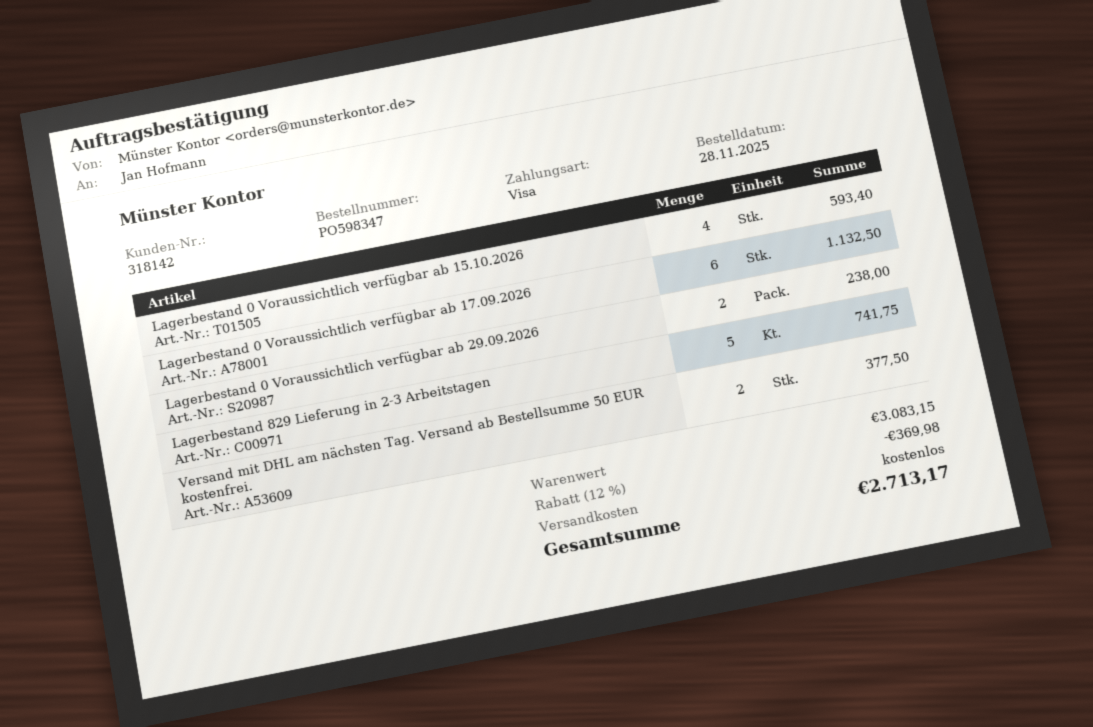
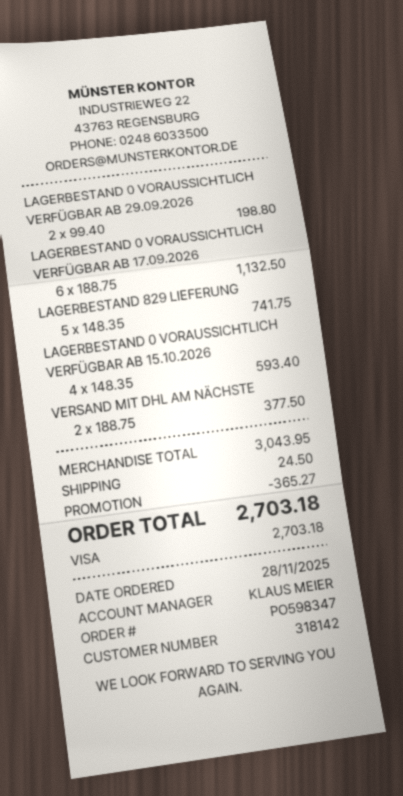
Lagerbestand 0 Voraussichtlich verfügbar ab 29.09.2026: 2 for 238.00 -> 2 for 198.80
subtotal: 3083.15 -> 3043.95
discount: 369.98 -> 365.27
shipping: 0.00 -> 24.50
total: 2713.17 -> 2703.18

